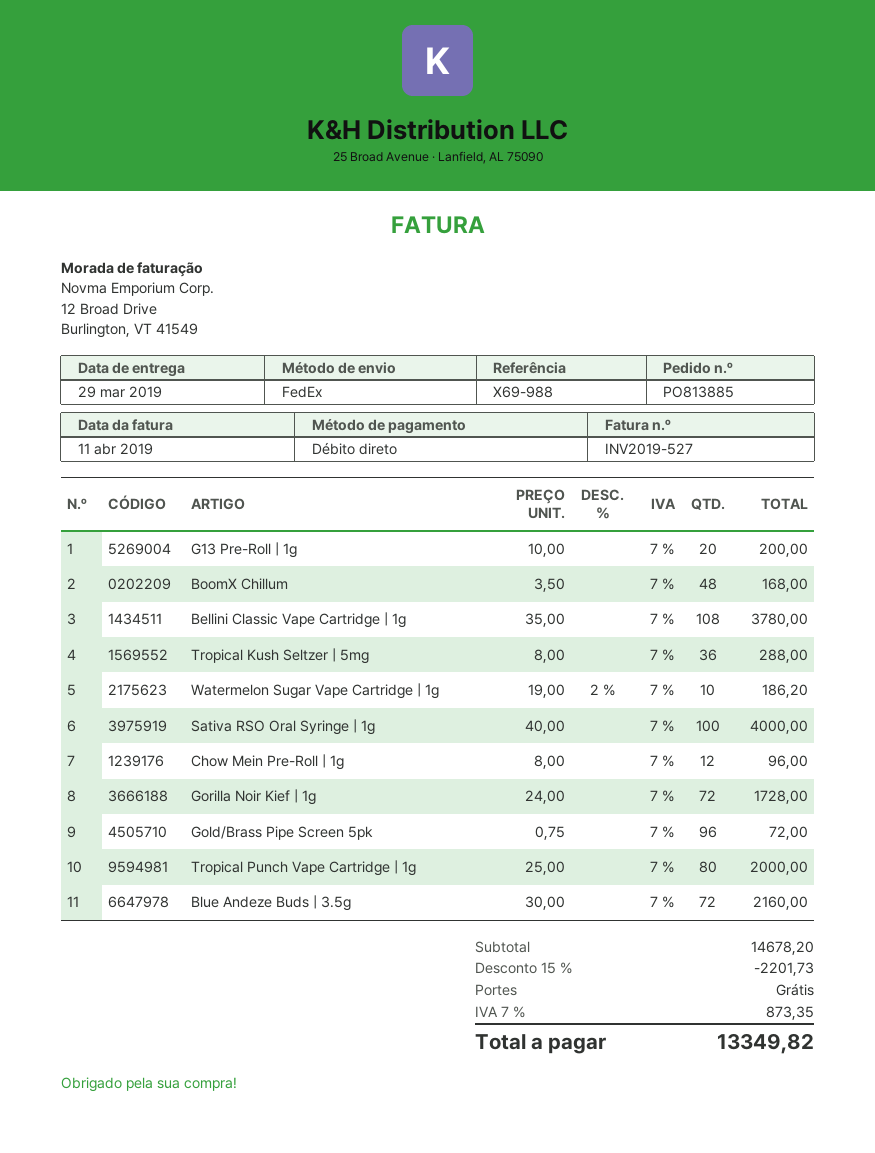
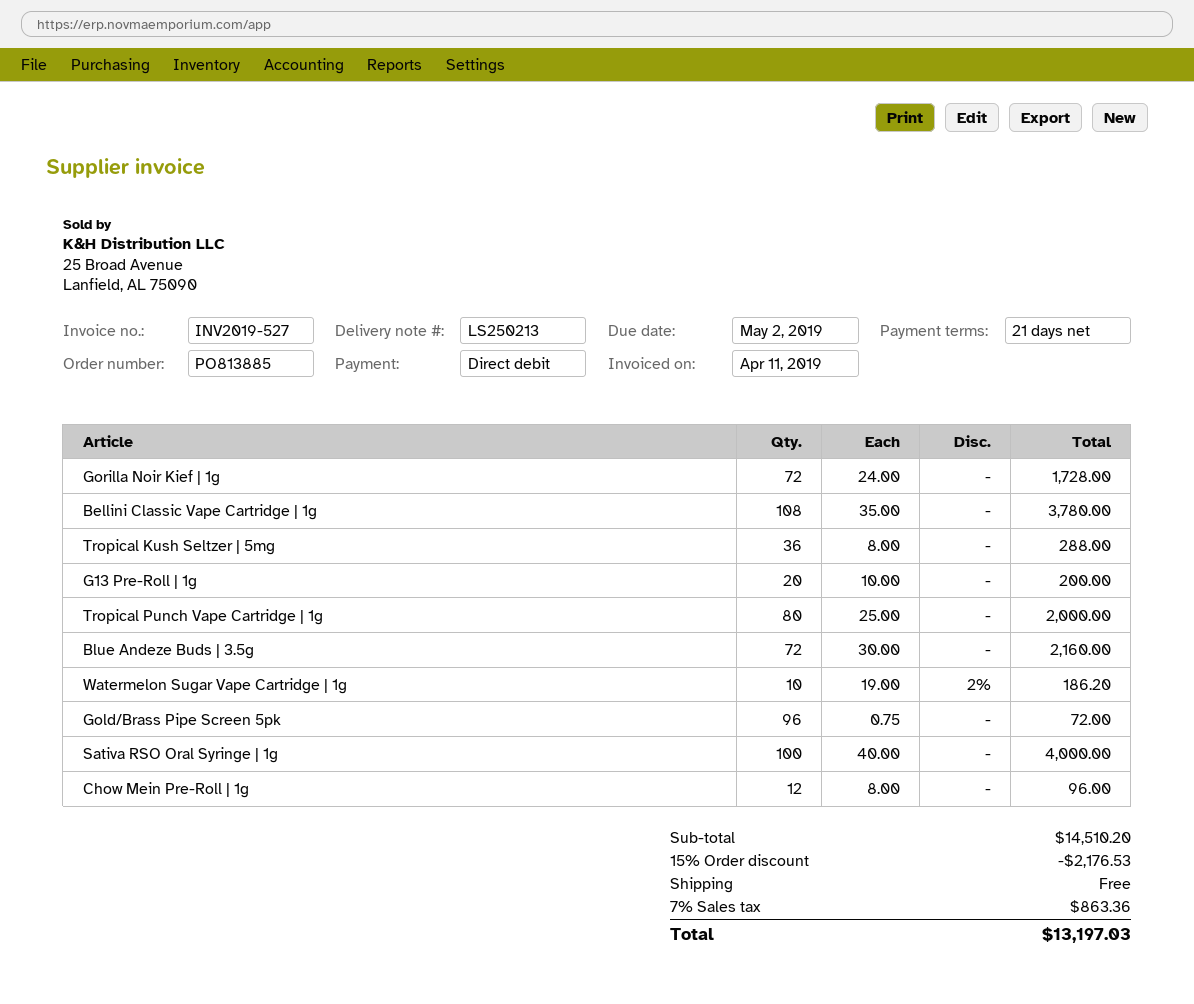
BoomX Chillum: 48 x 3.50 = 168.00 -> none
subtotal: 14678.20 -> 14510.20
discount: 15% = 2201.73 -> 15% = 2176.53
tax: 7% = 873.35 -> 7% = 863.36
total: 13349.82 -> 13197.03

